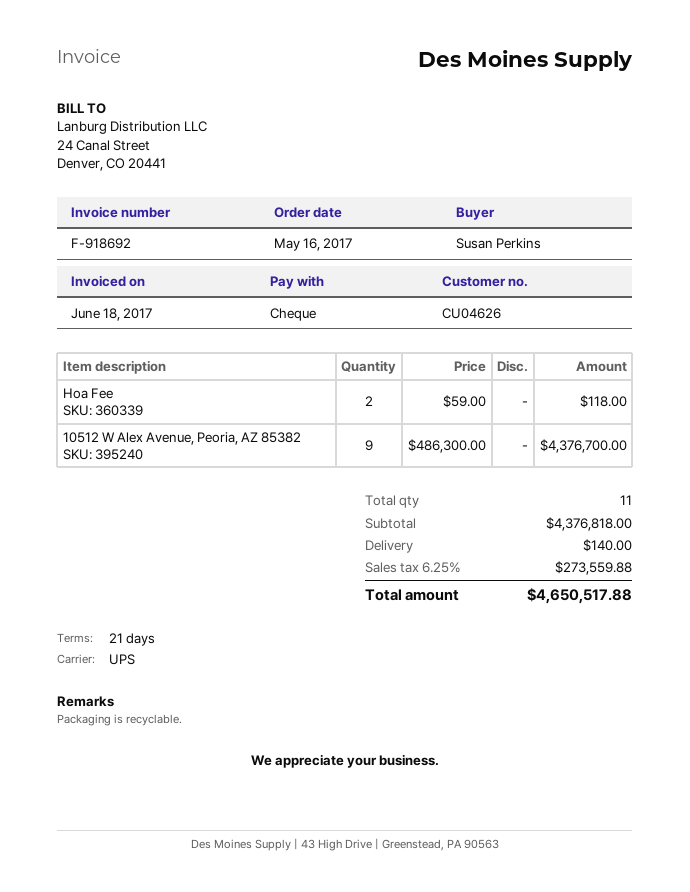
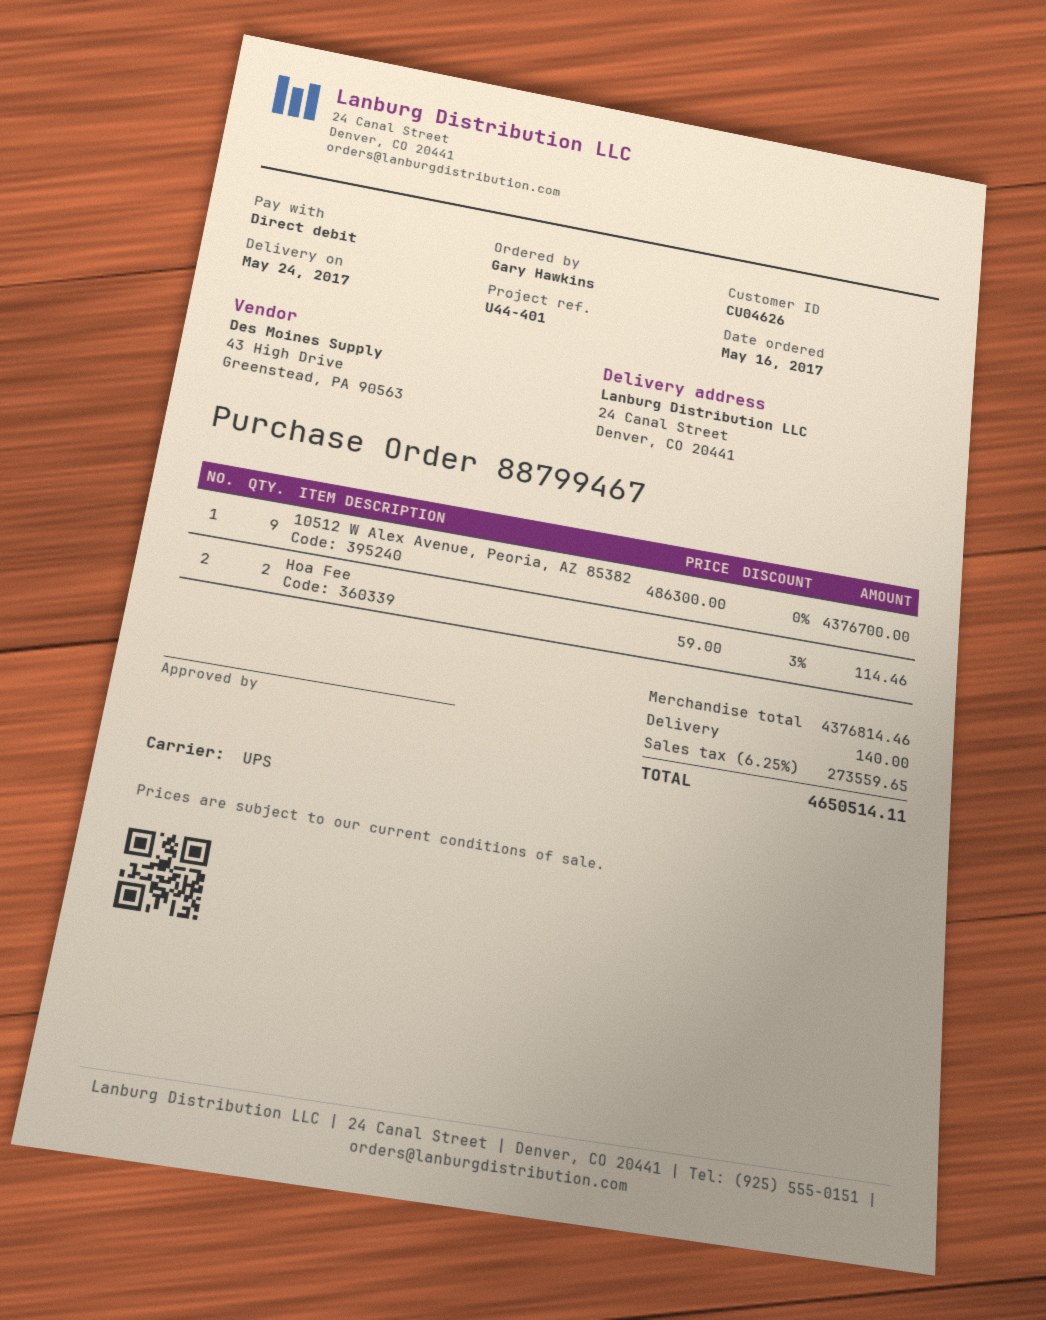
ordered by: Susan Perkins -> Gary Hawkins
payment method: cheque -> direct debit
Hoa Fee: 2 x 59.00 = 118.00 -> 2 x 59.00 - 3% = 114.46
subtotal: 4376818.00 -> 4376814.46
tax: 6.25% = 273559.88 -> 6.25% = 273559.65
total: 4650517.88 -> 4650514.11

